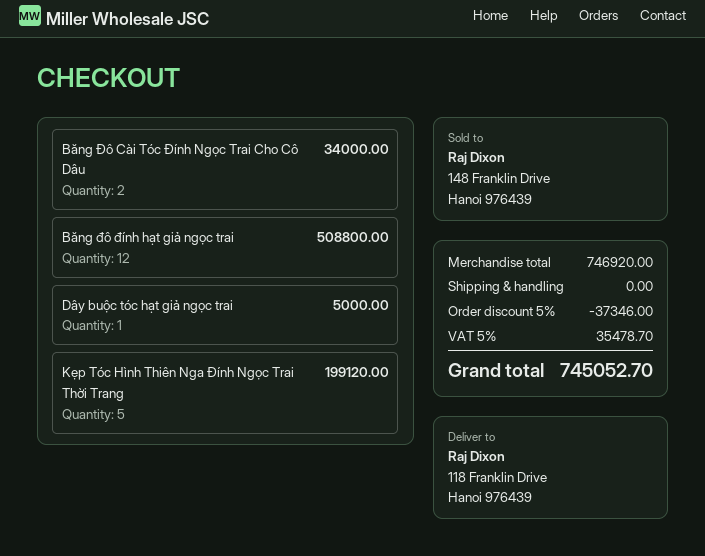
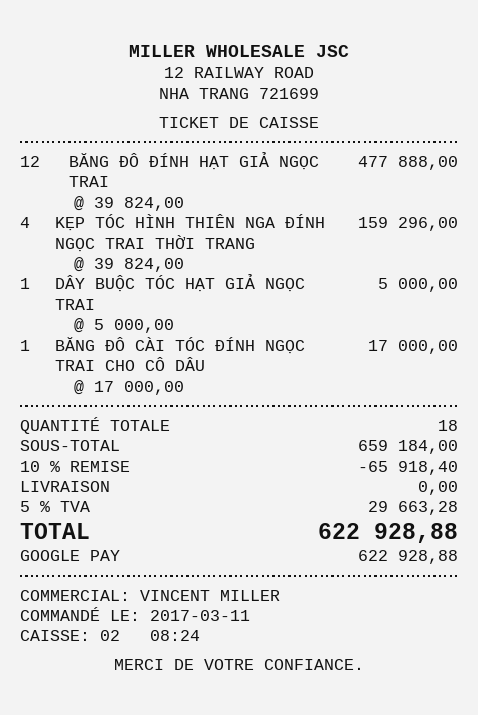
Băng Đô Cài Tóc Đính Ngọc Trai Cho Cô Dâu: 2 for 34000.00 -> 1 for 17000.00
Băng đô đính hạt giả ngọc trai: 12 for 508800.00 -> 12 for 477888.00
Kẹp Tóc Hình Thiên Nga Đính Ngọc Trai Thời Trang: 5 for 199120.00 -> 4 for 159296.00
subtotal: 746920.00 -> 659184.00
discount: 5% = 37346.00 -> 10% = 65918.40
tax: 5% = 35478.70 -> 5% = 29663.28
total: 745052.70 -> 622928.88

